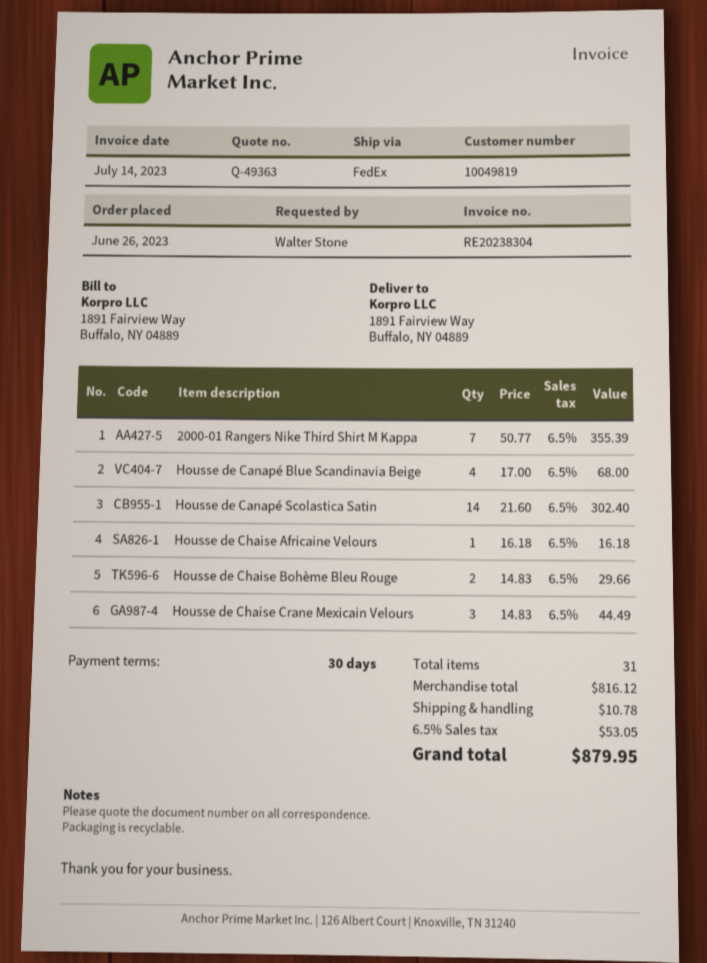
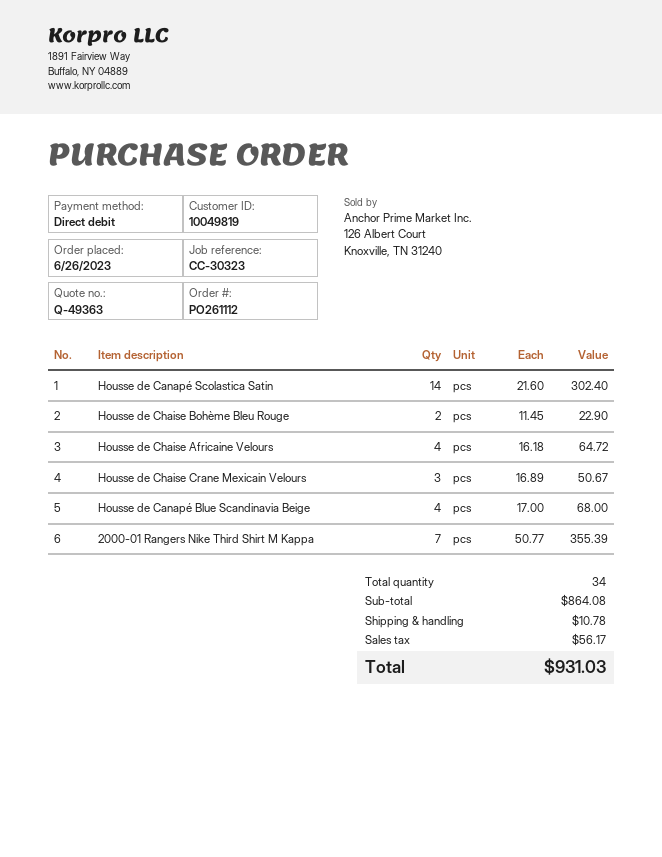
Housse de Chaise Africaine Velours: 1 x 16.18 = 16.18 -> 4 x 16.18 = 64.72
Housse de Chaise Bohème Bleu Rouge: 2 x 14.83 = 29.66 -> 2 x 11.45 = 22.90
Housse de Chaise Crane Mexicain Velours: 3 x 14.83 = 44.49 -> 3 x 16.89 = 50.67
total quantity: 31 -> 34
subtotal: 816.12 -> 864.08
tax: 53.05 -> 56.17
total: 879.95 -> 931.03

